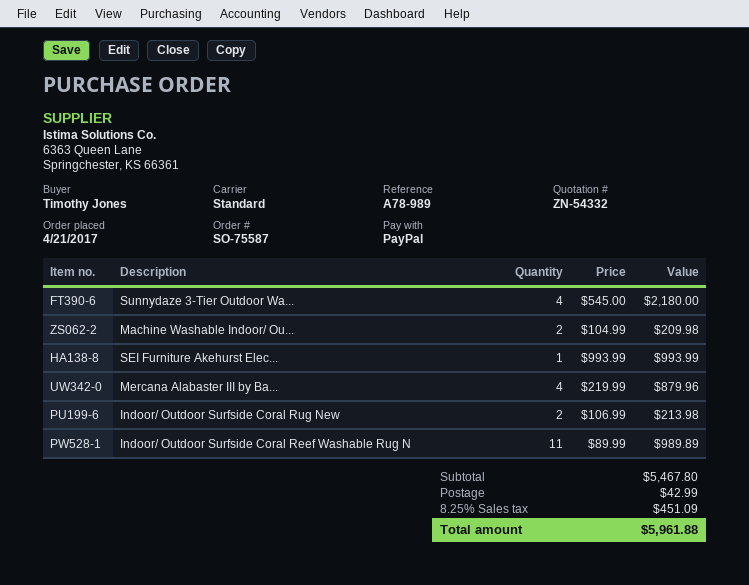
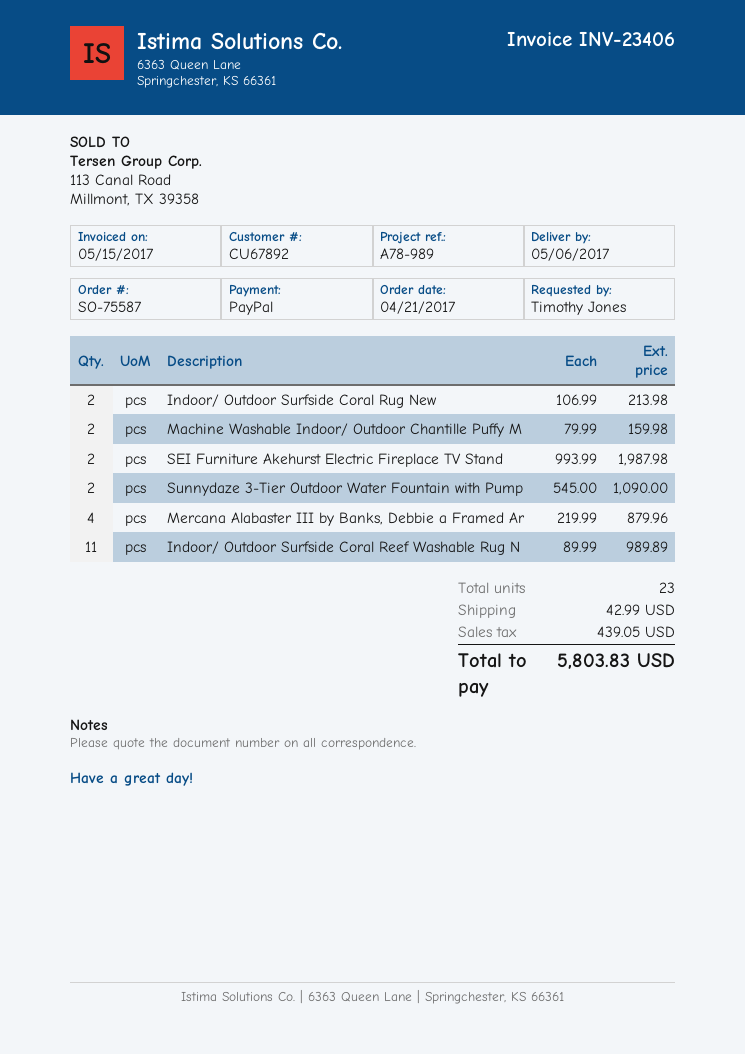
Sunnydaze 3-Tier Outdoor Wa...: 4 x 545.00 = 2180.00 -> 2 x 545.00 = 1090.00
Machine Washable Indoor/ Ou...: 2 x 104.99 = 209.98 -> 2 x 79.99 = 159.98
SEI Furniture Akehurst Elec...: 1 x 993.99 = 993.99 -> 2 x 993.99 = 1987.98
tax: 451.09 -> 439.05
total: 5961.88 -> 5803.83

